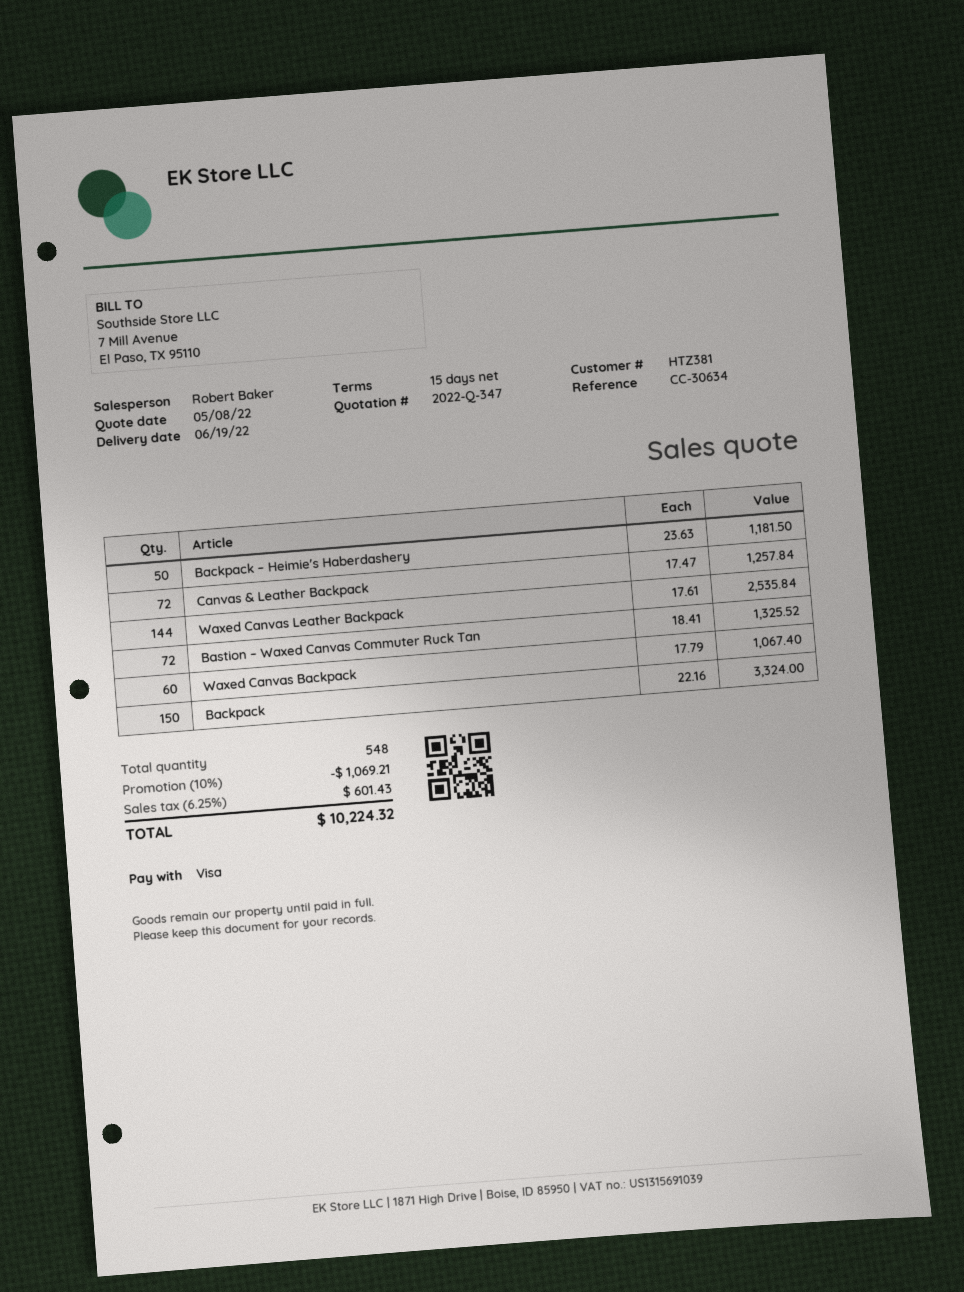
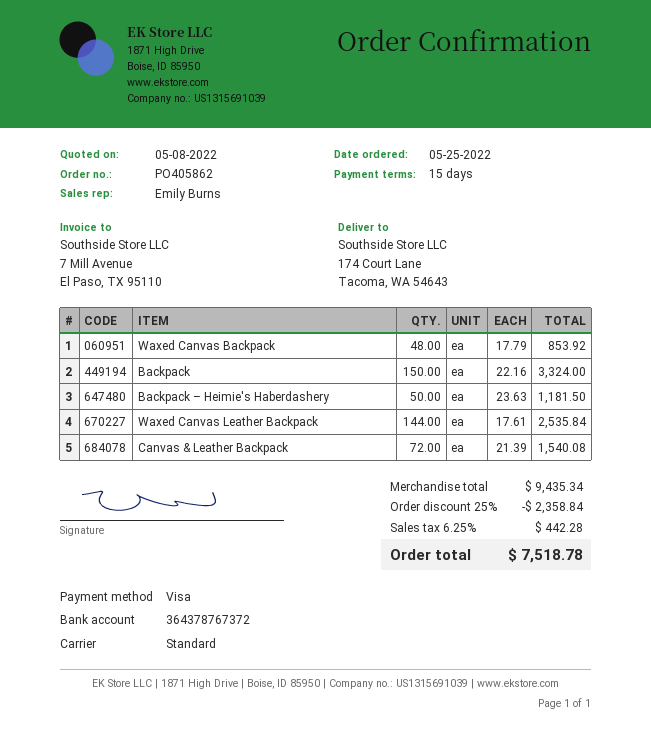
sales rep: Robert Baker -> Emily Burns
Canvas & Leather Backpack: 72 x 17.47 = 1257.84 -> 72 x 21.39 = 1540.08
Bastion – Waxed Canvas Commuter Ruck Tan: 72 x 18.41 = 1325.52 -> none
Waxed Canvas Backpack: 60 x 17.79 = 1067.40 -> 48 x 17.79 = 853.92
discount: 10% = 1069.21 -> 25% = 2358.84
tax: 6.25% = 601.43 -> 6.25% = 442.28
total: 10224.32 -> 7518.78

